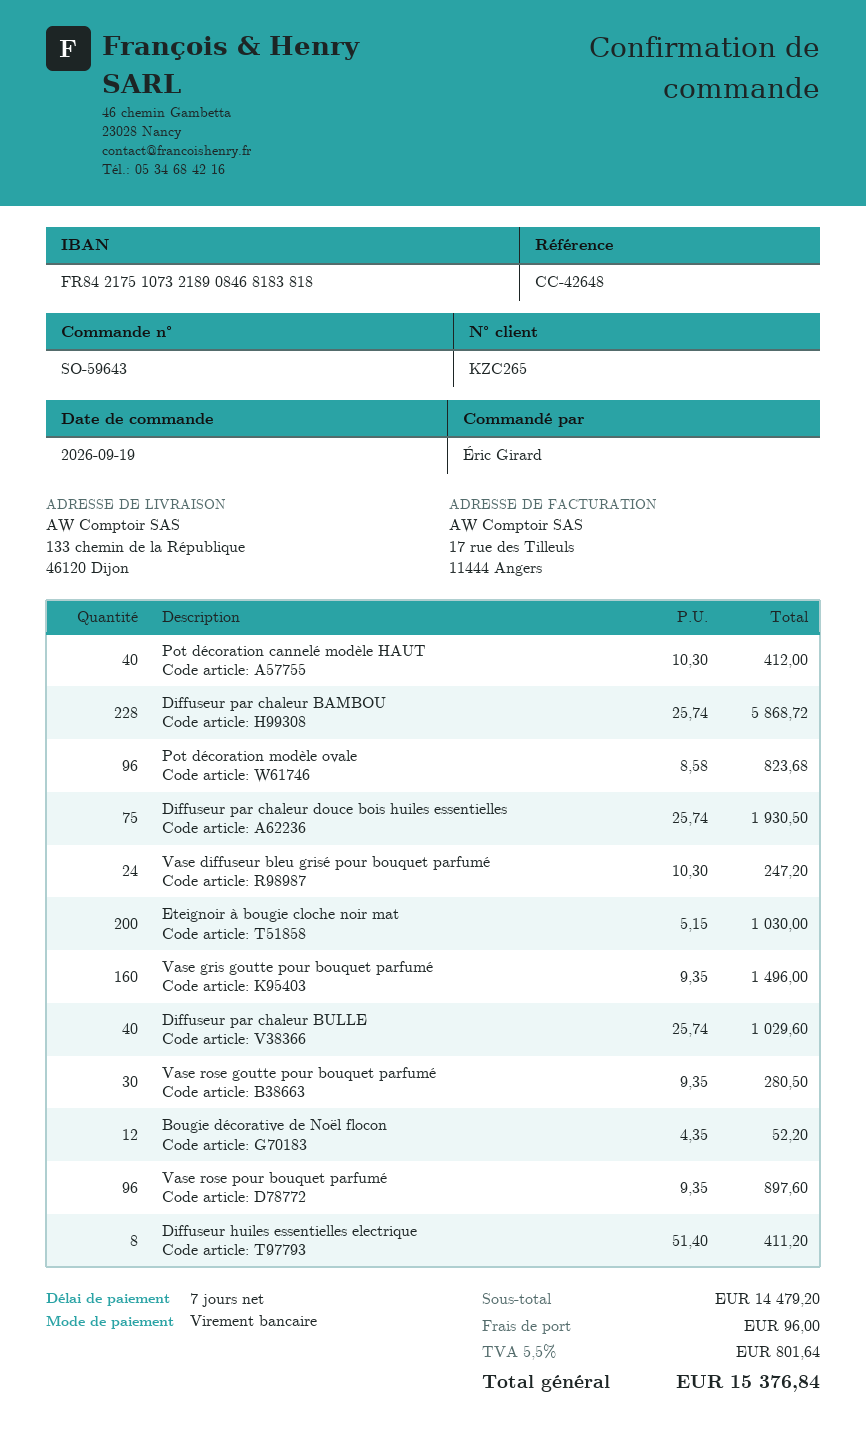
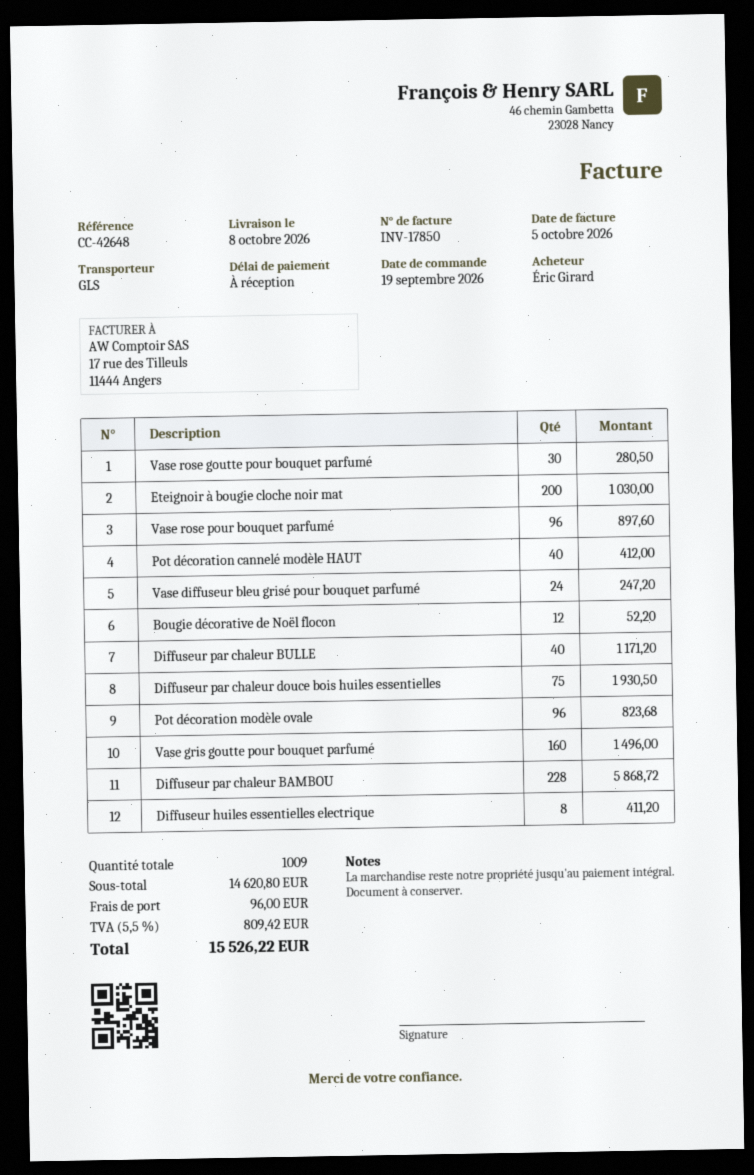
payment terms: 7 days -> on receipt
Diffuseur par chaleur BULLE: 40 for 1029.60 -> 40 for 1171.20
subtotal: 14479.20 -> 14620.80
tax: 5.5% = 801.64 -> 5.5% = 809.42
total: 15376.84 -> 15526.22

